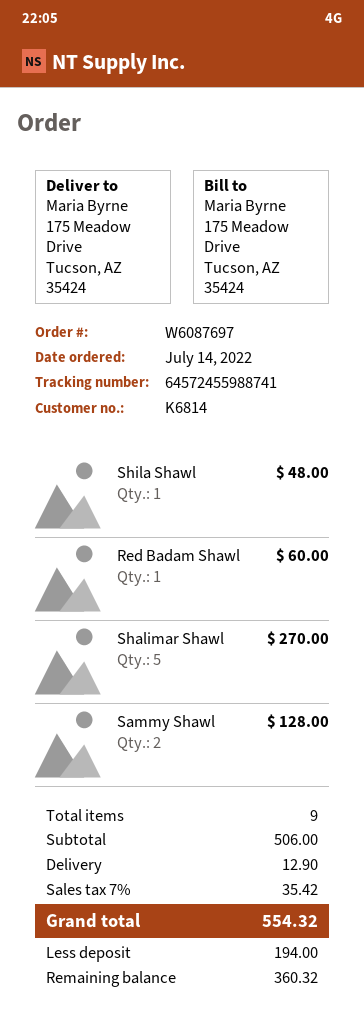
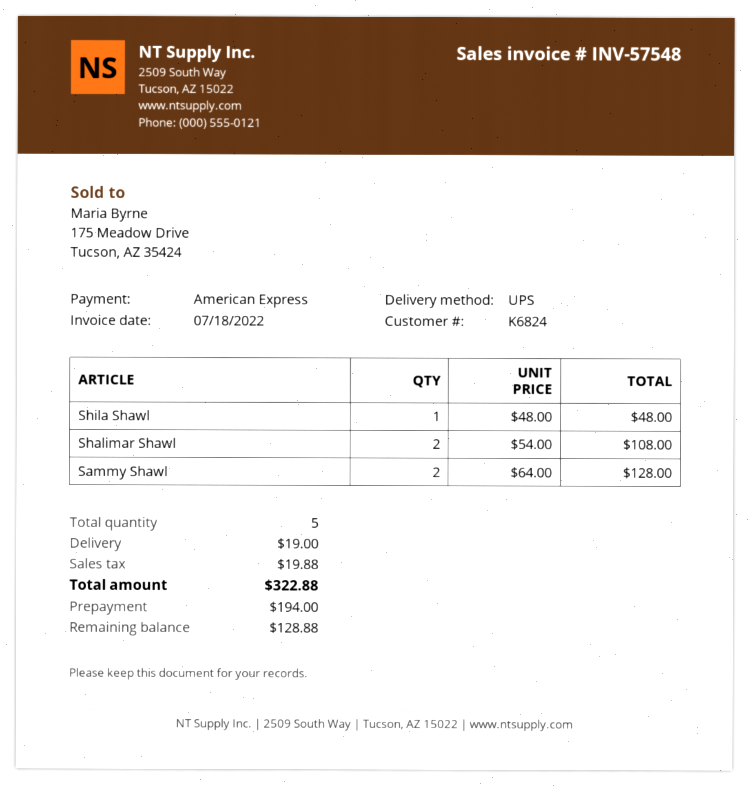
customer number: K6814 -> K6824
Red Badam Shawl: 1 for 60.00 -> none
Shalimar Shawl: 5 for 270.00 -> 2 for 108.00
total quantity: 9 -> 5
shipping: 12.90 -> 19.00
tax: 35.42 -> 19.88
total: 554.32 -> 322.88
balance: 360.32 -> 128.88

